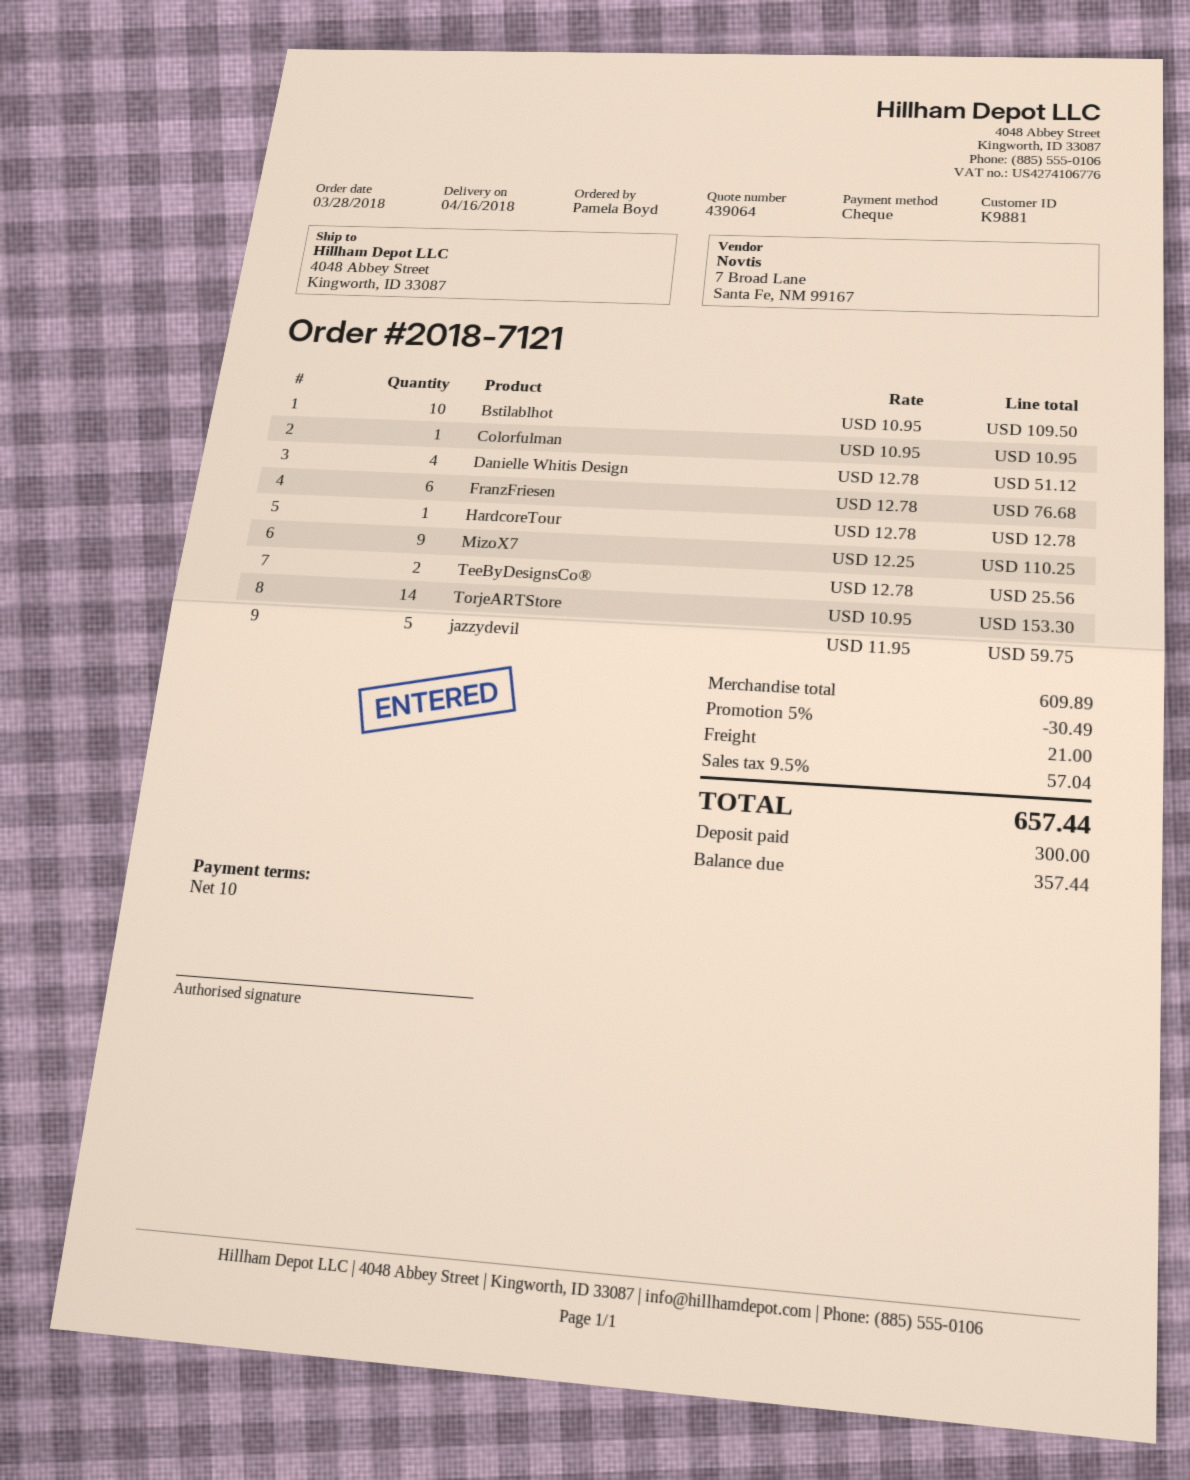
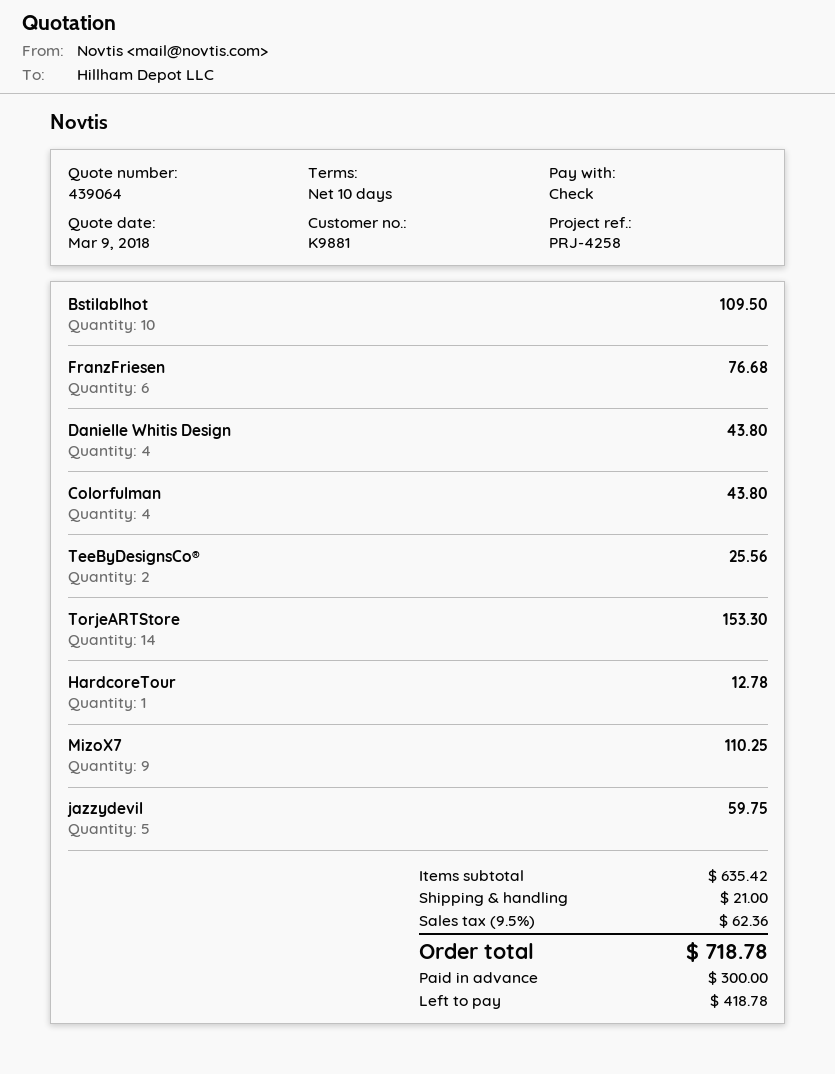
Colorfulman: 1 for 10.95 -> 4 for 43.80
Danielle Whitis Design: 4 for 51.12 -> 4 for 43.80
subtotal: 609.89 -> 635.42
discount: 5% = 30.49 -> none
tax: 9.5% = 57.04 -> 9.5% = 62.36
total: 657.44 -> 718.78
balance: 357.44 -> 418.78

